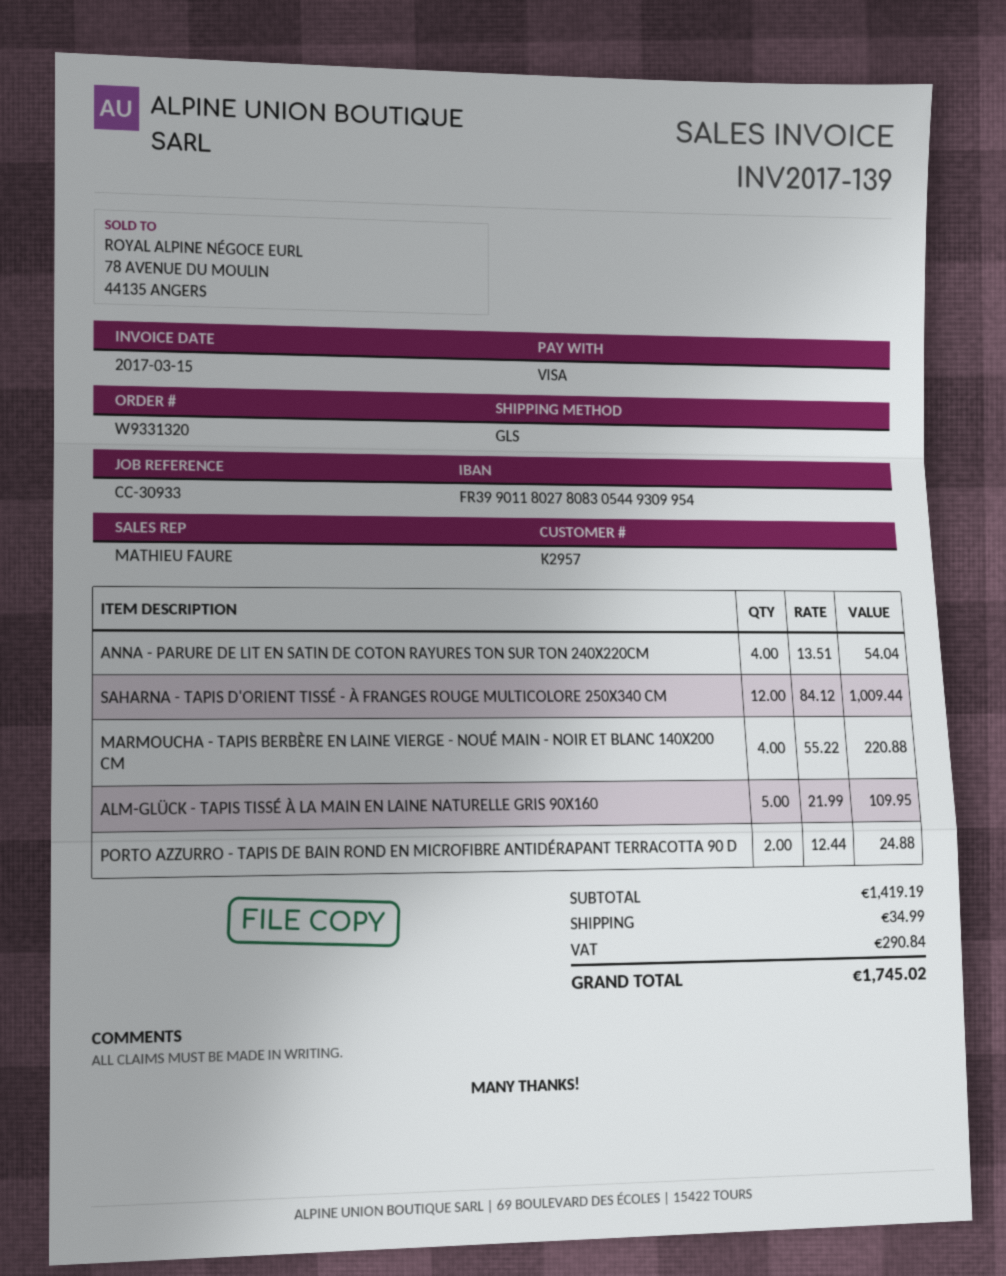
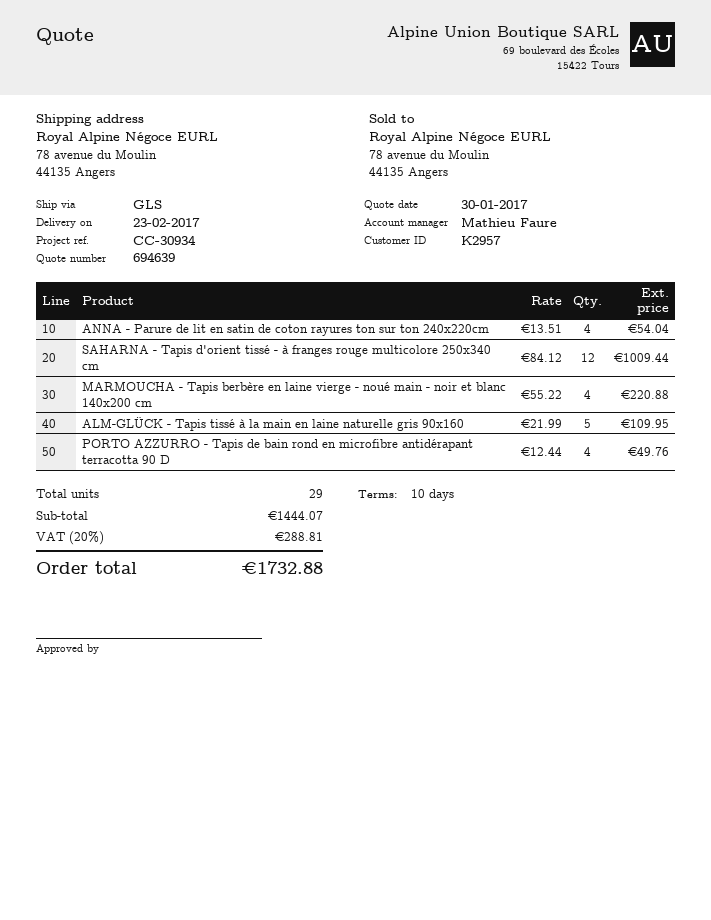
reference: CC-30933 -> CC-30934
PORTO AZZURRO - TAPIS DE BAIN ROND EN MICROFIBRE ANTIDÉRAPANT TERRACOTTA 90 D: 2 x 12.44 = 24.88 -> 4 x 12.44 = 49.76
subtotal: 1419.19 -> 1444.07
shipping: 34.99 -> none
tax: 290.84 -> 288.81
total: 1745.02 -> 1732.88

